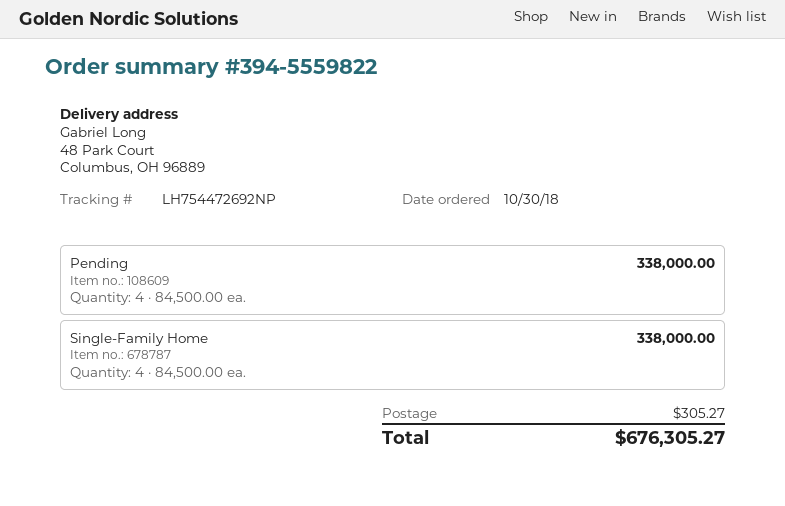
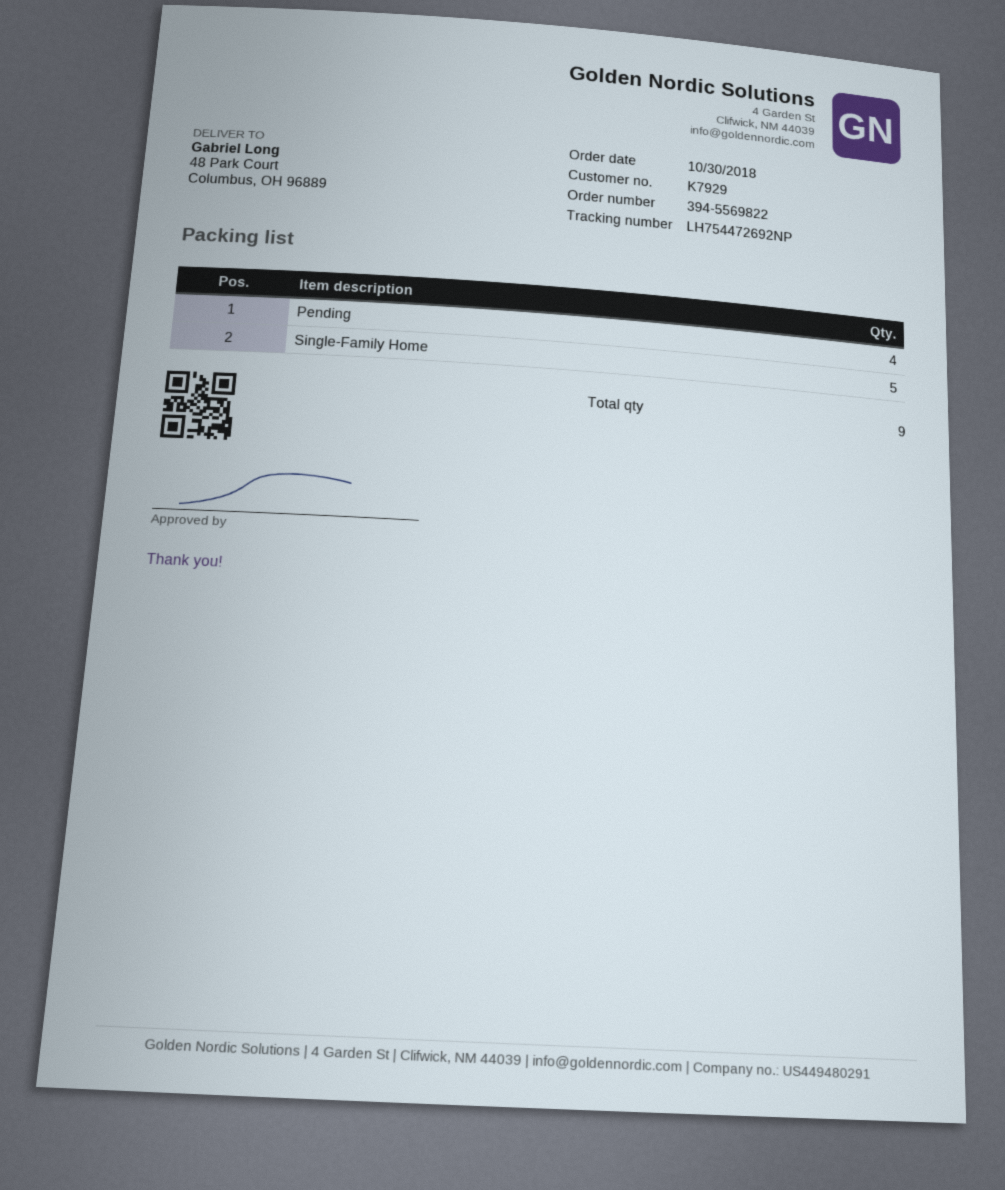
order number: 394-5559822 -> 394-5569822
Single-Family Home: 4 -> 5

